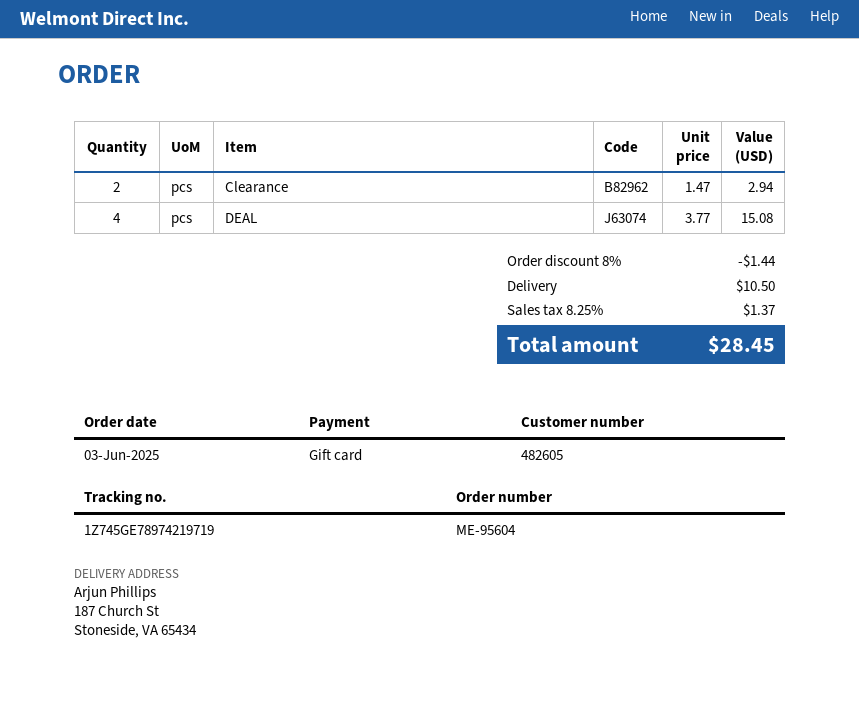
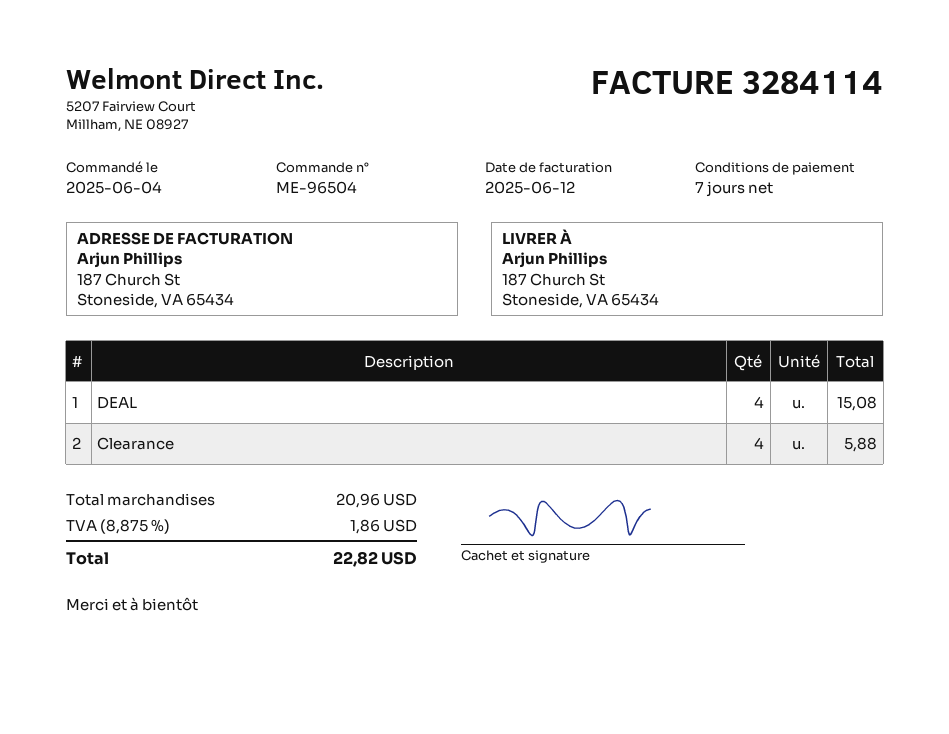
order number: ME-95604 -> ME-96504
order date: 2025-06-03 -> 2025-06-04
Clearance: 2 for 2.94 -> 4 for 5.88
discount: 8% = 1.44 -> none
shipping: 10.50 -> none
tax: 8.25% = 1.37 -> 8.875% = 1.86
total: 28.45 -> 22.82

